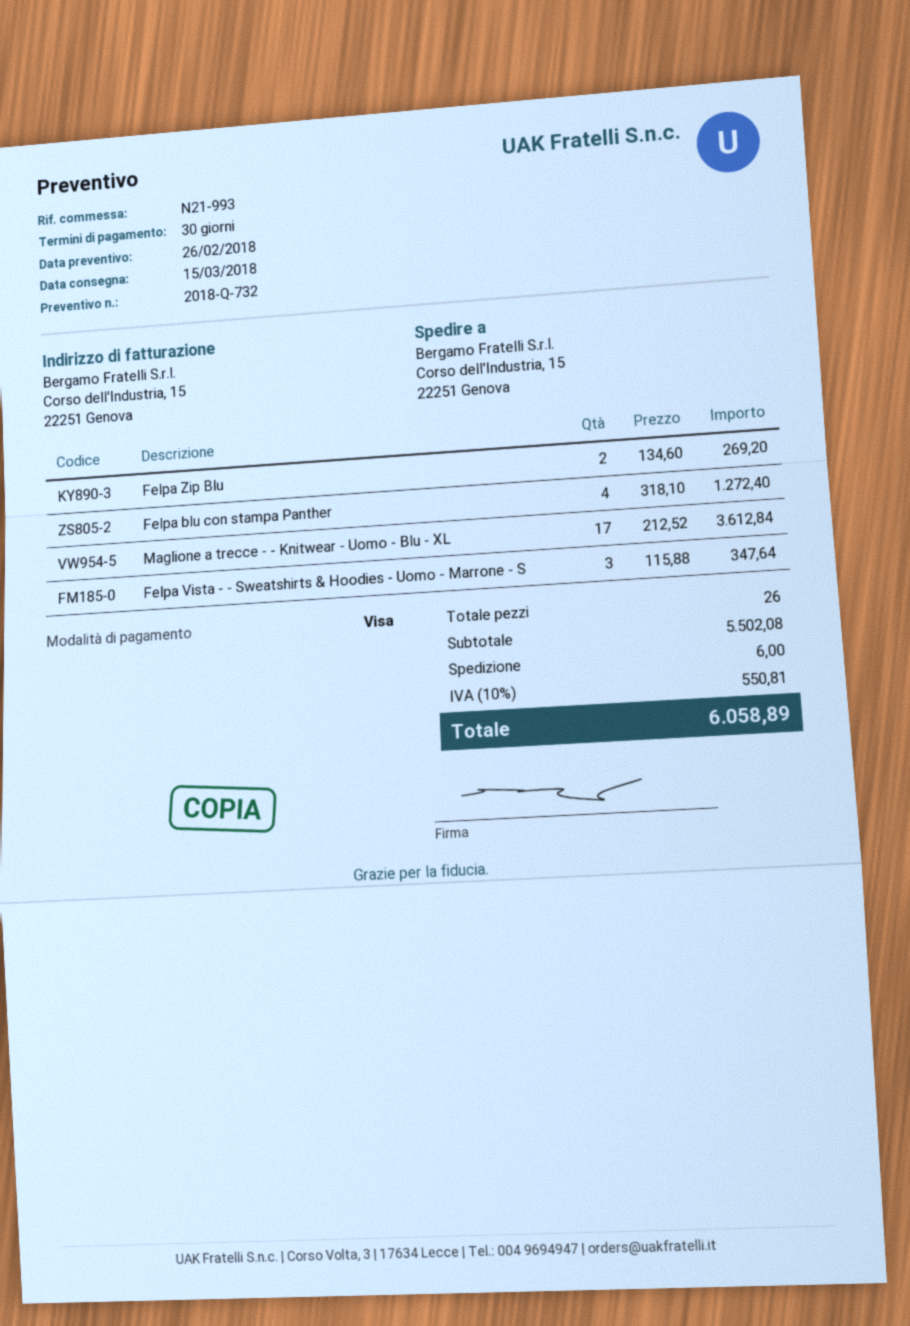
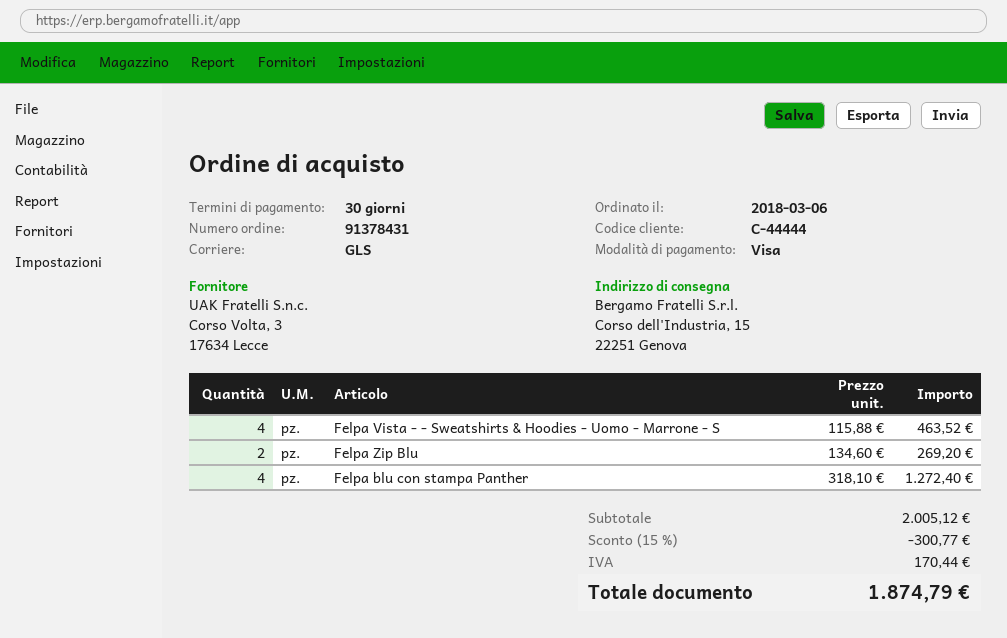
Maglione a trecce - - Knitwear - Uomo - Blu - XL: 17 x 212.52 = 3612.84 -> none
Felpa Vista - - Sweatshirts & Hoodies - Uomo - Marrone - S: 3 x 115.88 = 347.64 -> 4 x 115.88 = 463.52
subtotal: 5502.08 -> 2005.12
discount: none -> 15% = 300.77
shipping: 6.00 -> none
tax: 550.81 -> 170.44
total: 6058.89 -> 1874.79

